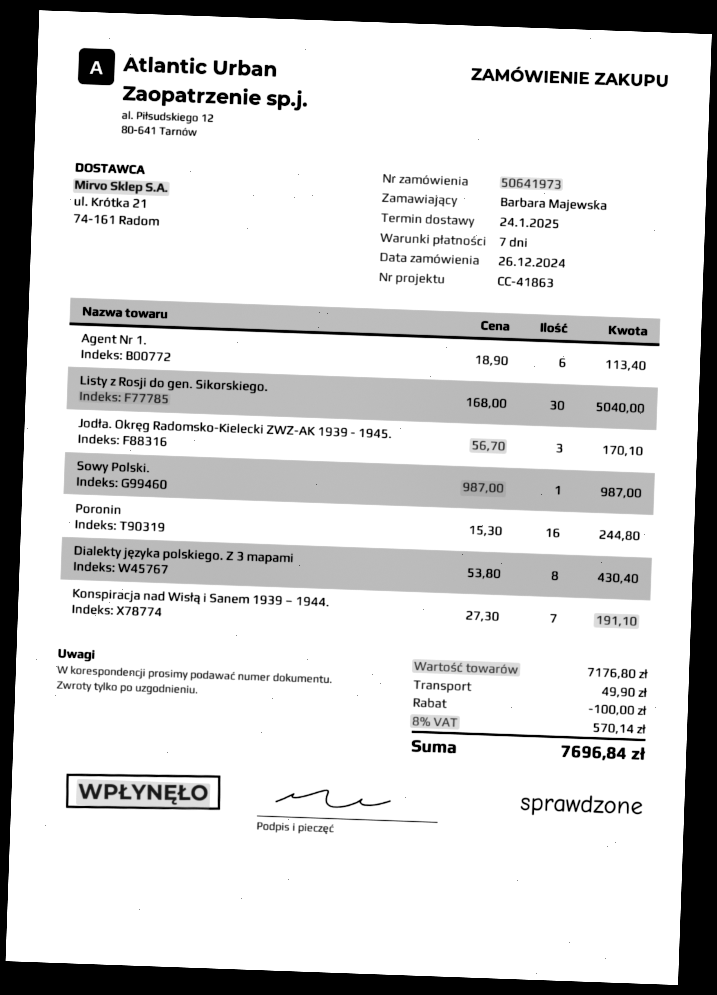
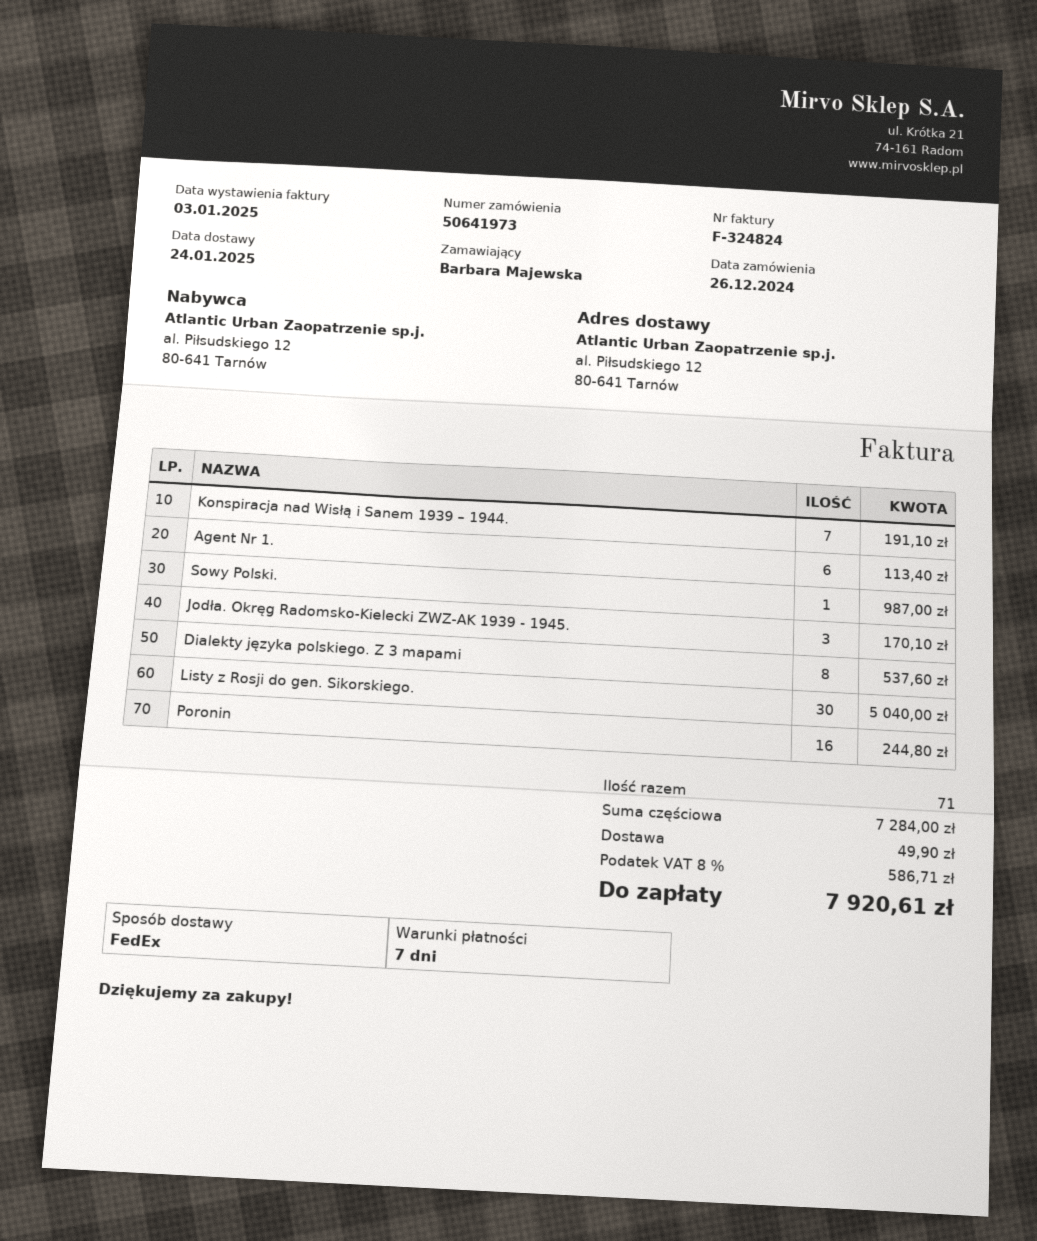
Dialekty języka polskiego. Z 3 mapami: 8 for 430.40 -> 8 for 537.60
subtotal: 7176.80 -> 7284.00
discount: 100.00 -> none
tax: 8% = 570.14 -> 8% = 586.71
total: 7696.84 -> 7920.61

